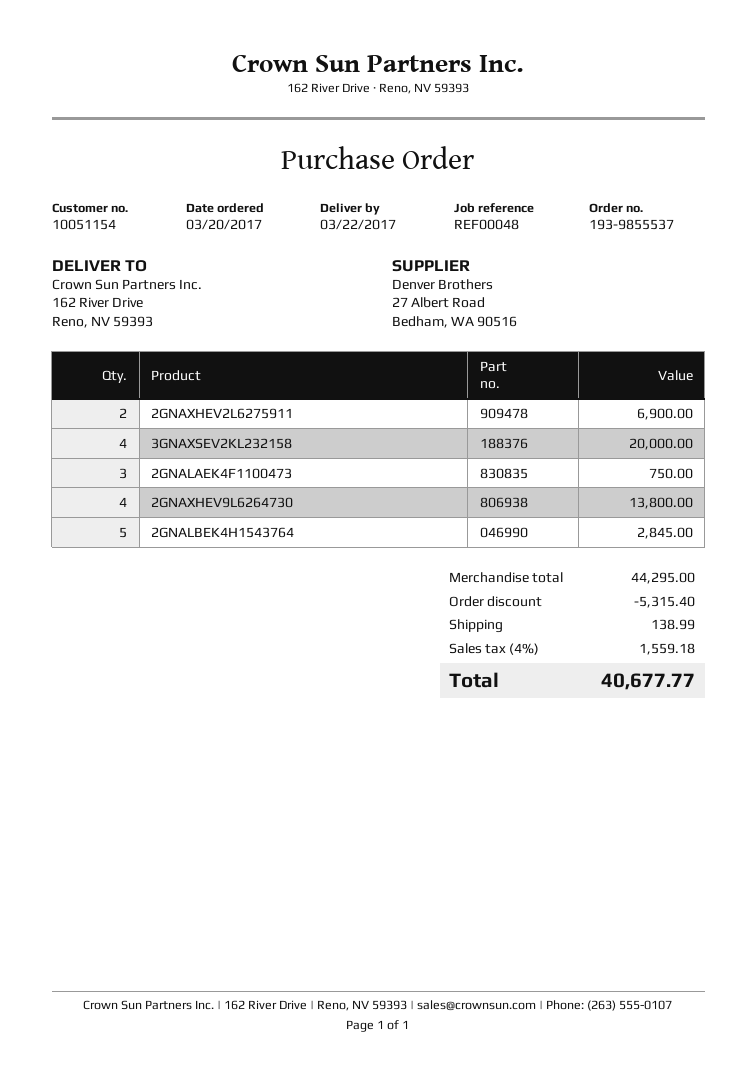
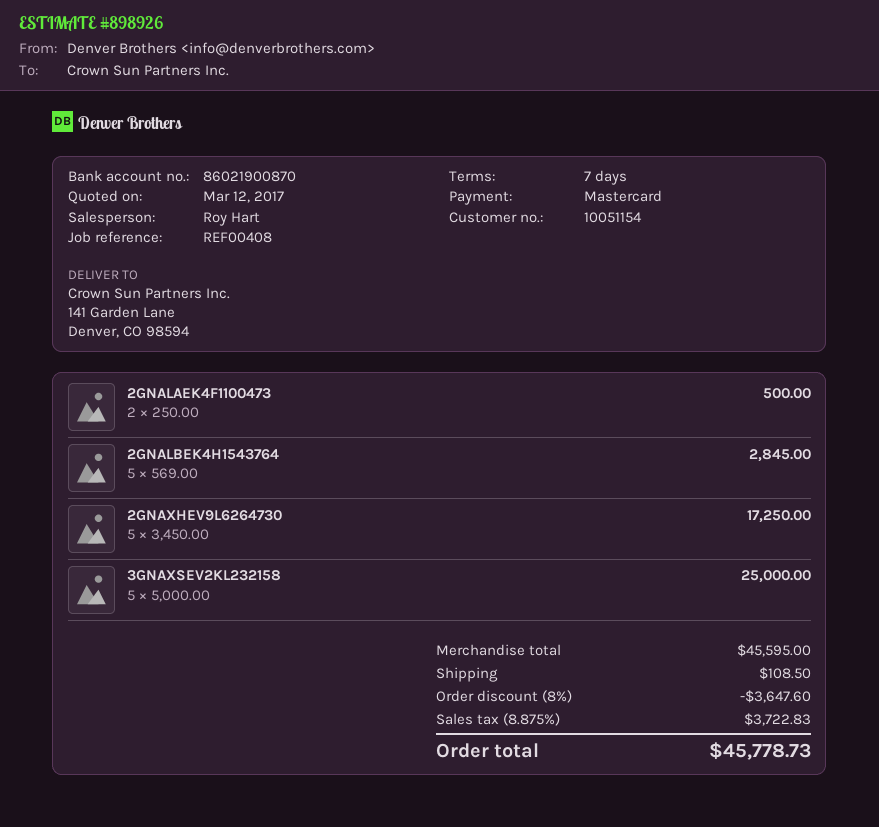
reference: REF00048 -> REF00408
ship to: 162 River Drive, Reno, NV 59393 -> 141 Garden Lane, Denver, CO 98594
2GNAXHEV2L6275911: 2 for 6900.00 -> none
3GNAXSEV2KL232158: 4 for 20000.00 -> 5 for 25000.00
2GNALAEK4F1100473: 3 for 750.00 -> 2 for 500.00
2GNAXHEV9L6264730: 4 for 13800.00 -> 5 for 17250.00
subtotal: 44295.00 -> 45595.00
discount: 5315.40 -> 3647.60
shipping: 138.99 -> 108.50
tax: 4% = 1559.18 -> 8.875% = 3722.83
total: 40677.77 -> 45778.73

